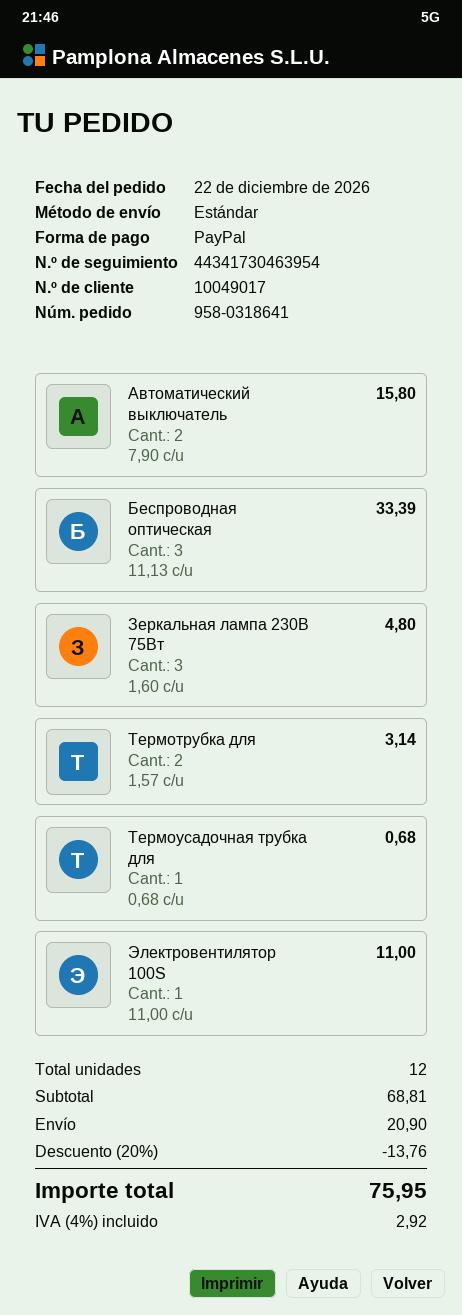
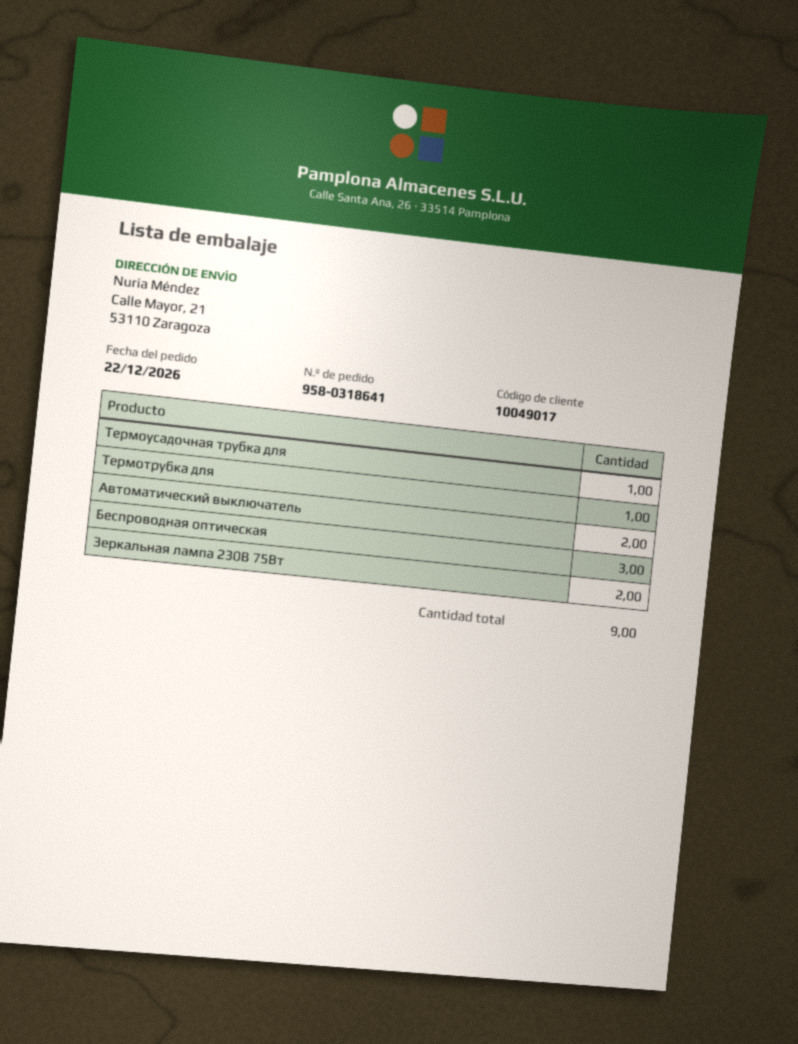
Зеркальная лампа 230В 75Вт: 3 -> 2
Термотрубка для: 2 -> 1
Электровентилятор 100S: 1 -> none
total quantity: 12 -> 9

